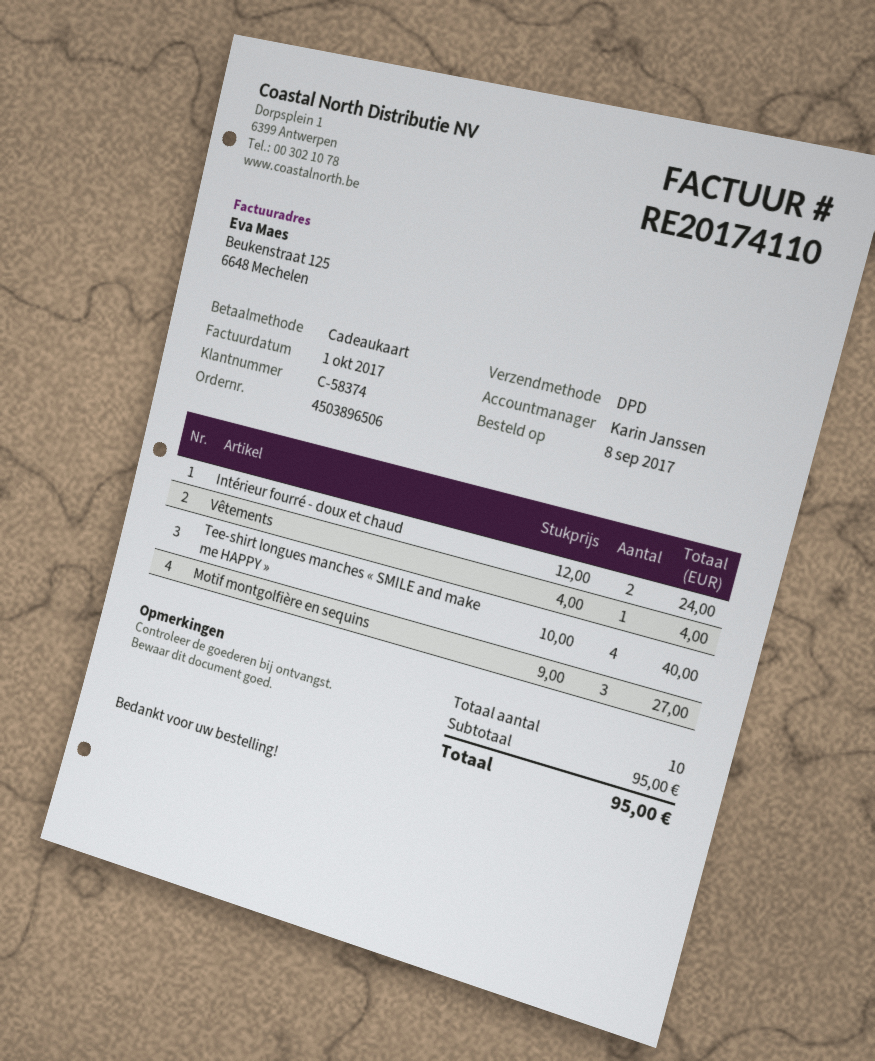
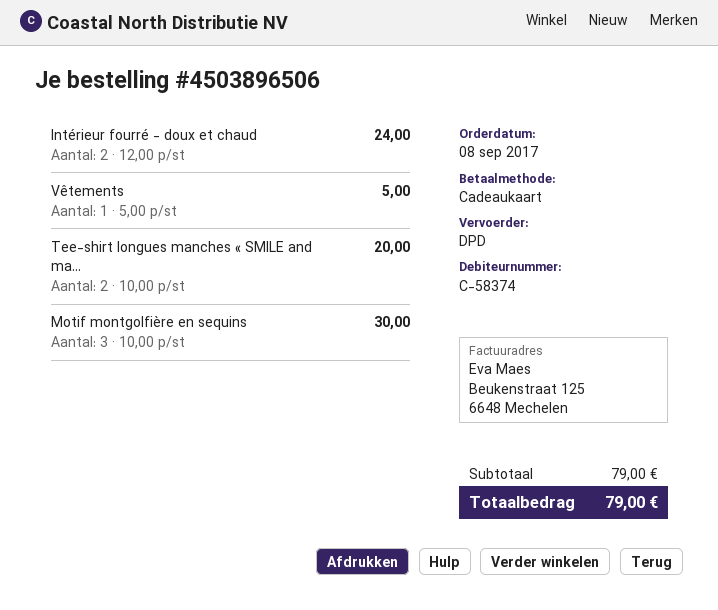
Vêtements: 1 x 4.00 = 4.00 -> 1 x 5.00 = 5.00
Tee-shirt longues manches « SMILE and make me HAPPY »: 4 x 10.00 = 40.00 -> 2 x 10.00 = 20.00
Motif montgolfière en sequins: 3 x 9.00 = 27.00 -> 3 x 10.00 = 30.00
subtotal: 95.00 -> 79.00
total: 95.00 -> 79.00

